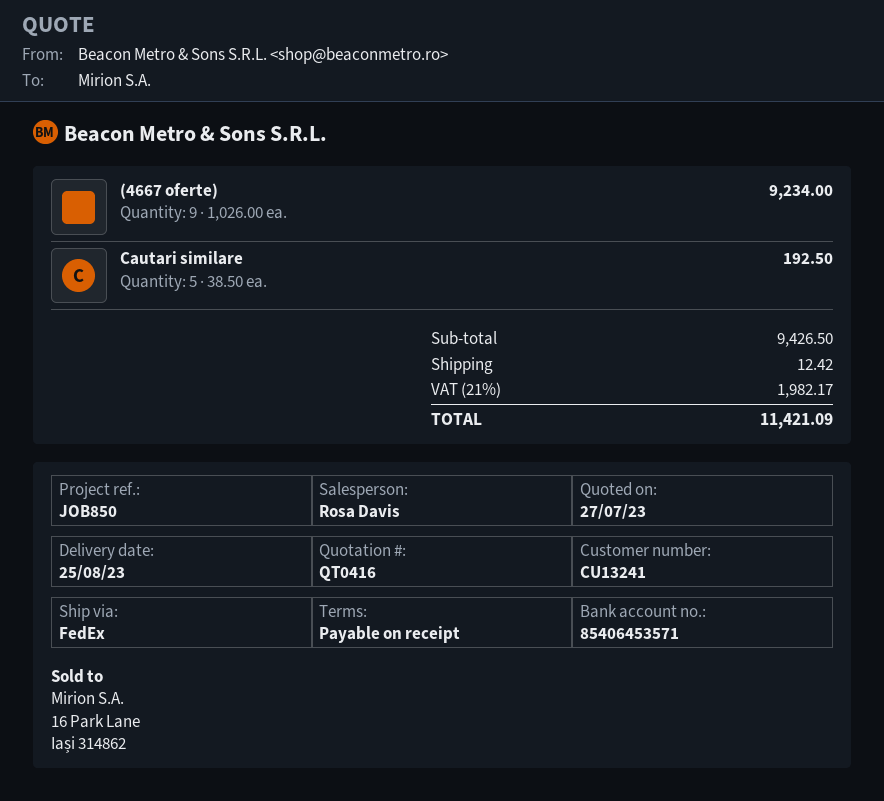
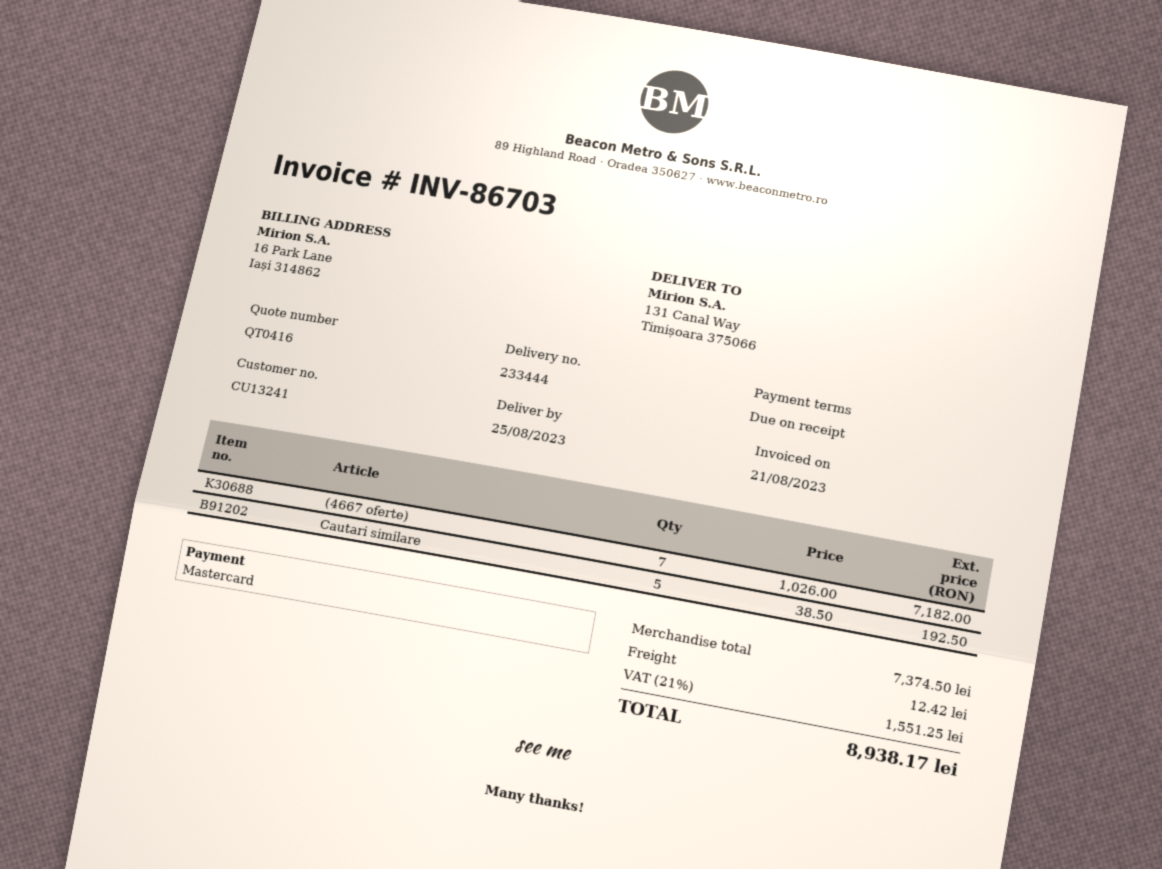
(4667 oferte): 9 x 1026.00 = 9234.00 -> 7 x 1026.00 = 7182.00
subtotal: 9426.50 -> 7374.50
tax: 21% = 1982.17 -> 21% = 1551.25
total: 11421.09 -> 8938.17

